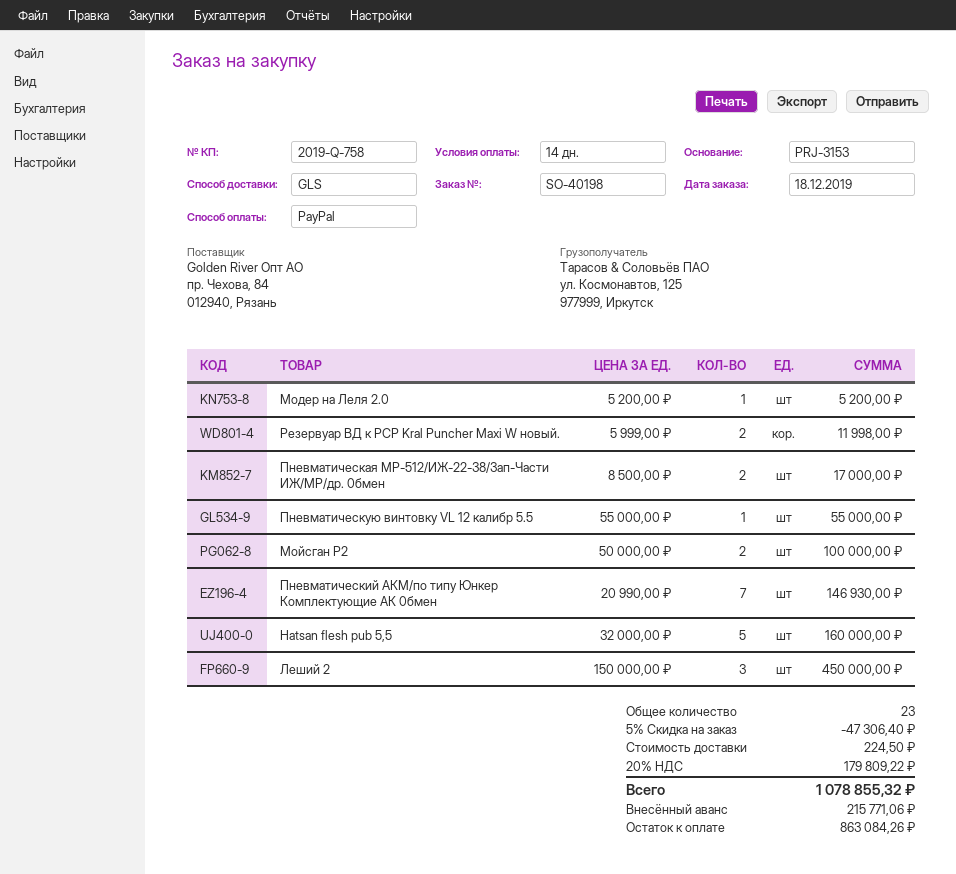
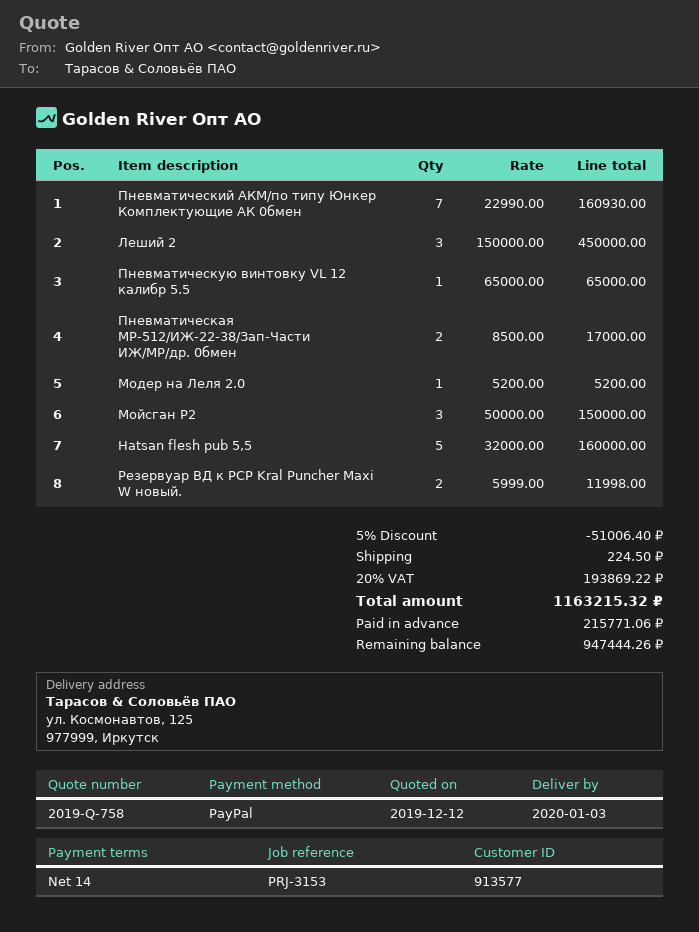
Пневматическую винтовку VL 12 калибр 5.5: 1 x 55000.00 = 55000.00 -> 1 x 65000.00 = 65000.00
Мойсган Р2: 2 x 50000.00 = 100000.00 -> 3 x 50000.00 = 150000.00
Пневматический АКМ/по типу Юнкер Комплектующие АК 0бмен: 7 x 20990.00 = 146930.00 -> 7 x 22990.00 = 160930.00
discount: 5% = 47306.40 -> 5% = 51006.40
tax: 20% = 179809.22 -> 20% = 193869.22
total: 1078855.32 -> 1163215.32
balance: 863084.26 -> 947444.26

